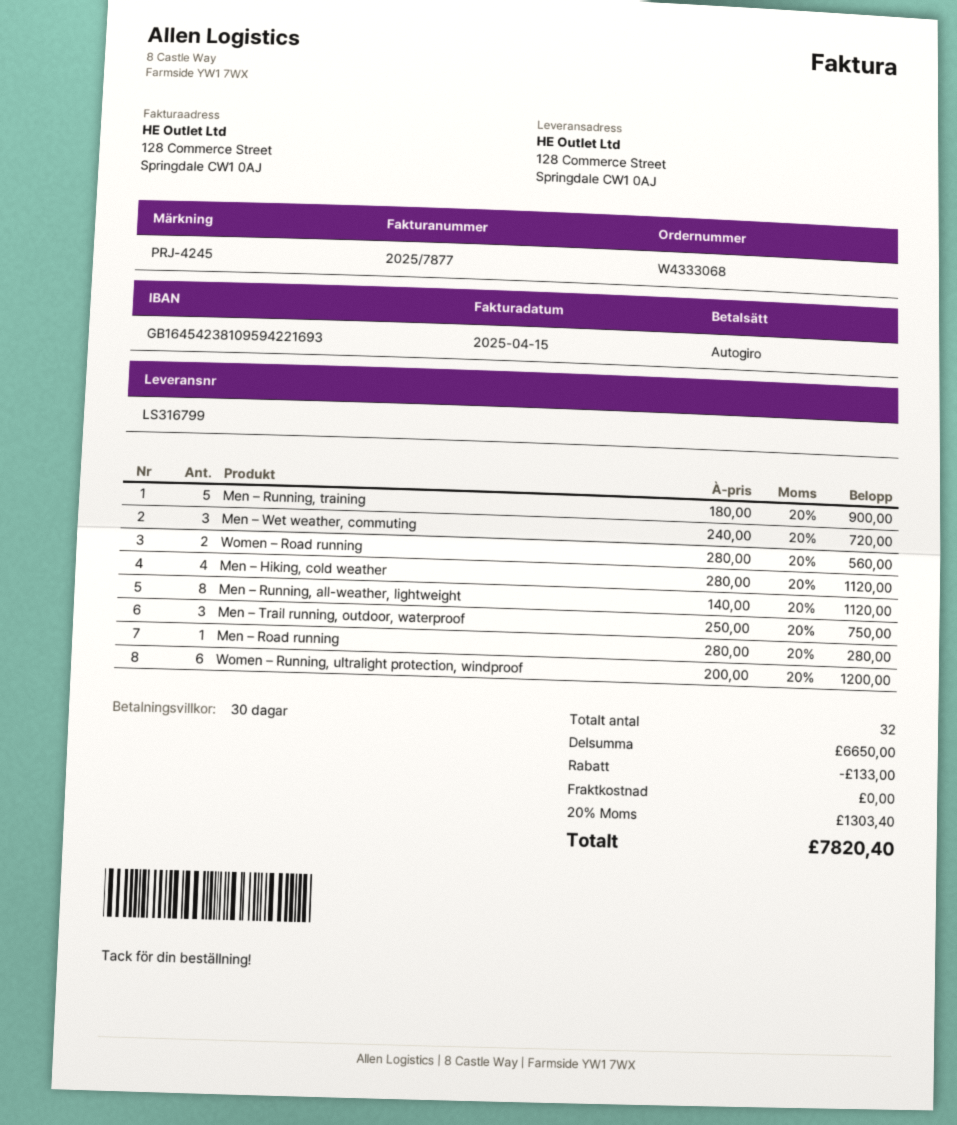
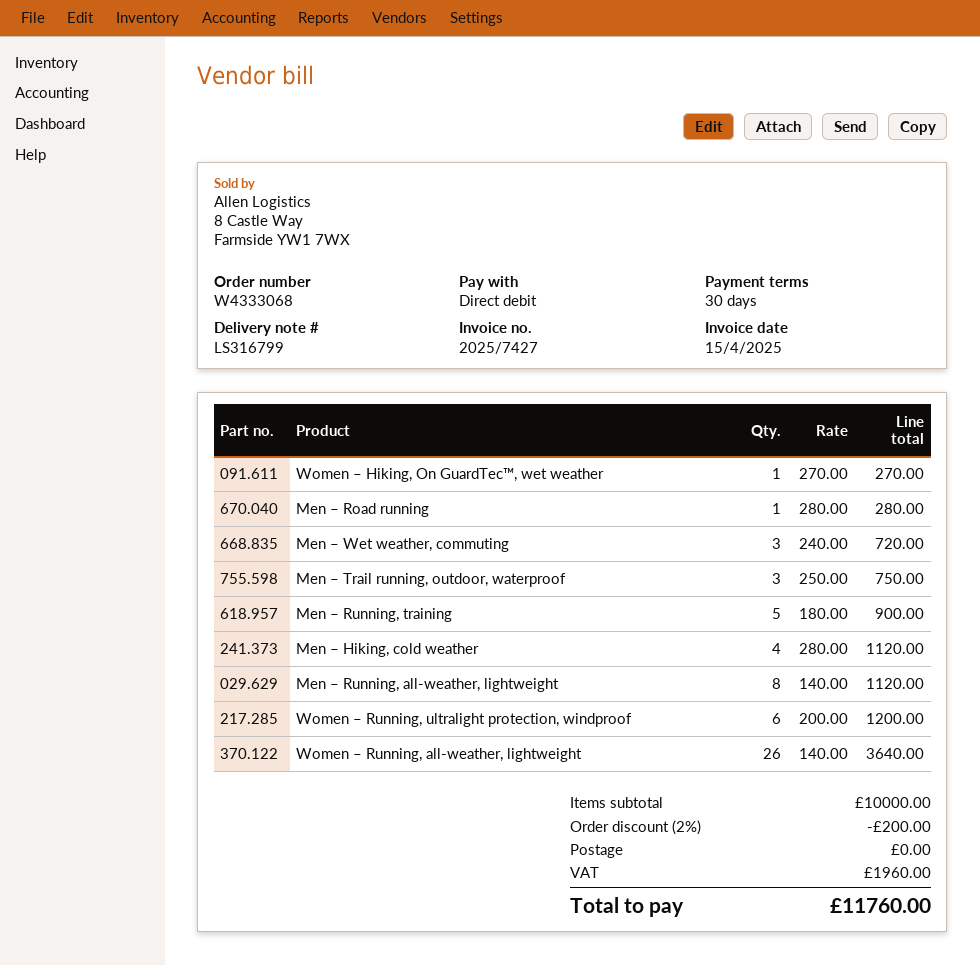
invoice number: 2025/7877 -> 2025/7427
Women – Road running: 2 x 280.00 = 560.00 -> none
Women – Hiking, On GuardTec™, wet weather: none -> 1 x 270.00 = 270.00
Women – Running, all-weather, lightweight: none -> 26 x 140.00 = 3640.00
subtotal: 6650.00 -> 10000.00
discount: 133.00 -> 200.00
tax: 1303.40 -> 1960.00
total: 7820.40 -> 11760.00

